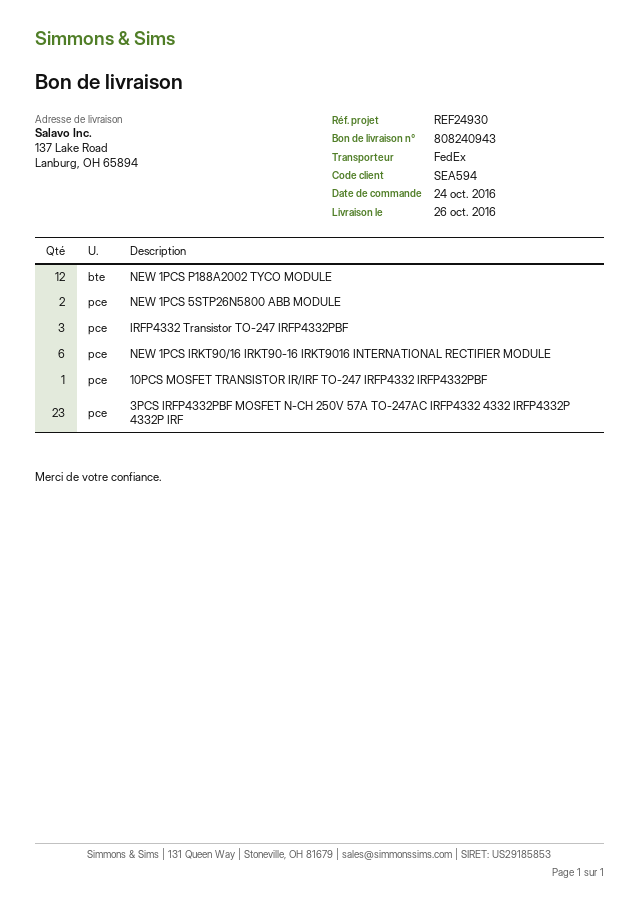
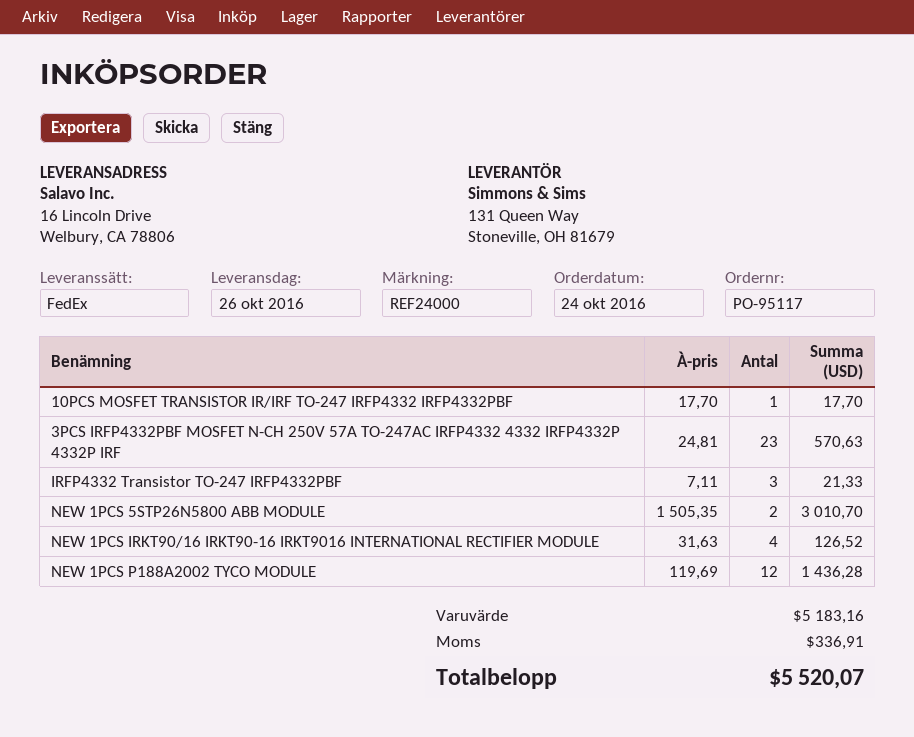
reference: REF24930 -> REF24000
ship to: 137 Lake Road, Lanburg, OH 65894 -> 16 Lincoln Drive, Welbury, CA 78806
NEW 1PCS IRKT90/16 IRKT90-16 IRKT9016 INTERNATIONAL RECTIFIER MODULE: 6 -> 4

